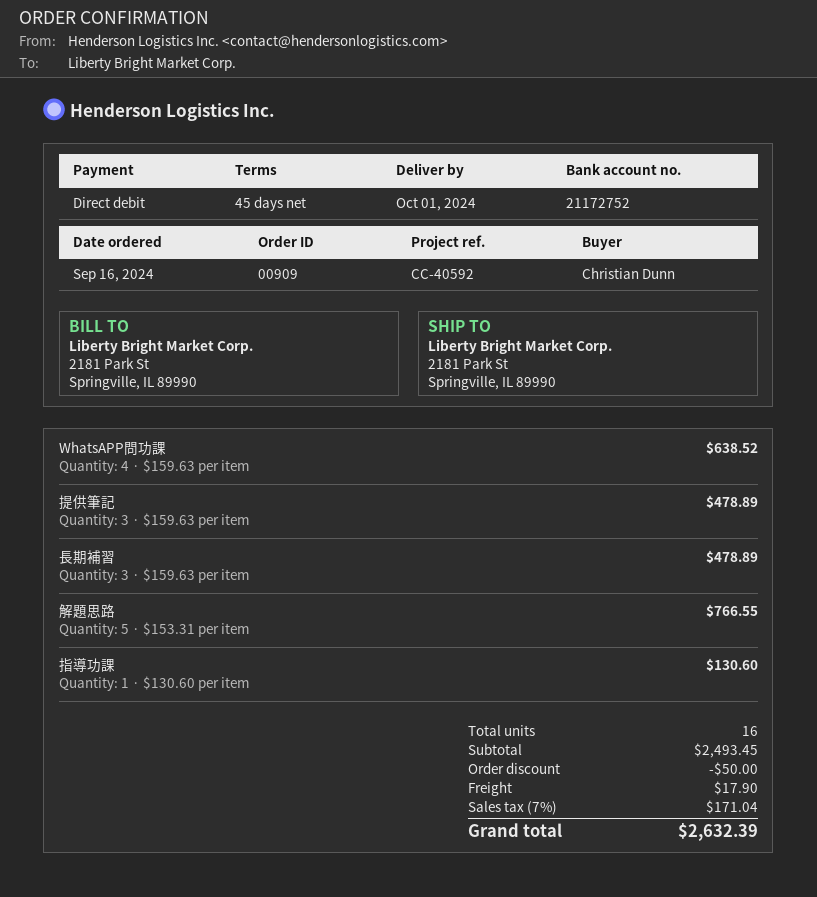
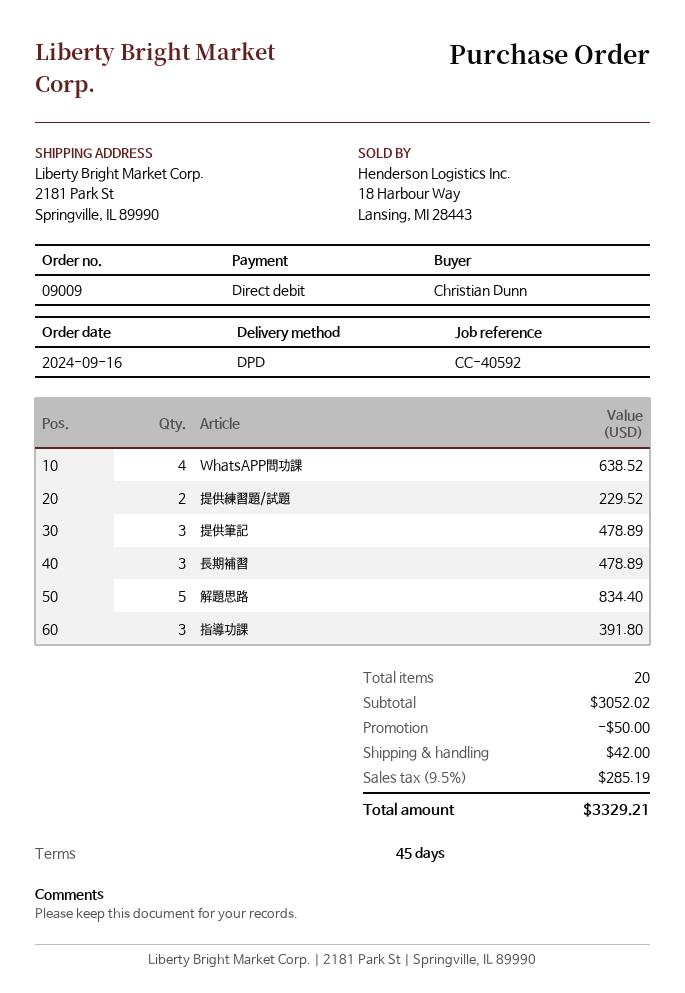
order number: 00909 -> 09009
解題思路: 5 for 766.55 -> 5 for 834.40
指導功課: 1 for 130.60 -> 3 for 391.80
提供練習題/試題: none -> 2 for 229.52
total quantity: 16 -> 20
subtotal: 2493.45 -> 3052.02
shipping: 17.90 -> 42.00
tax: 7% = 171.04 -> 9.5% = 285.19
total: 2632.39 -> 3329.21

